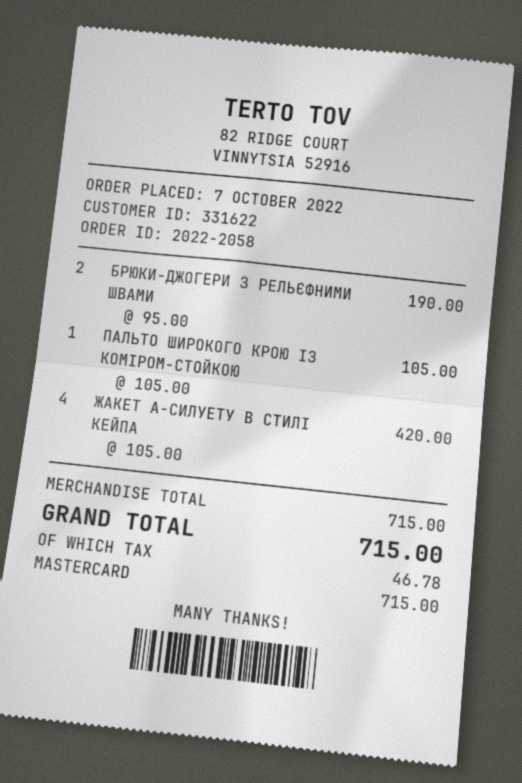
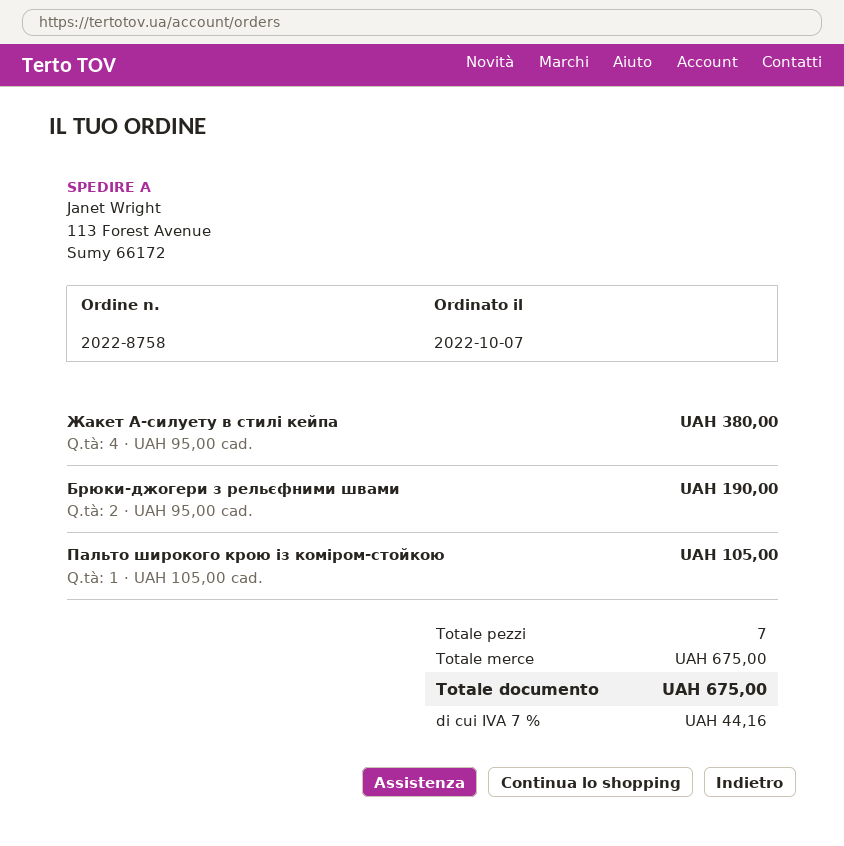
order number: 2022-2058 -> 2022-8758
ЖАКЕТ А-СИЛУЕТУ В СТИЛІ КЕЙПА: 4 x 105.00 = 420.00 -> 4 x 95.00 = 380.00
subtotal: 715.00 -> 675.00
tax: 46.78 -> 44.16
total: 715.00 -> 675.00

